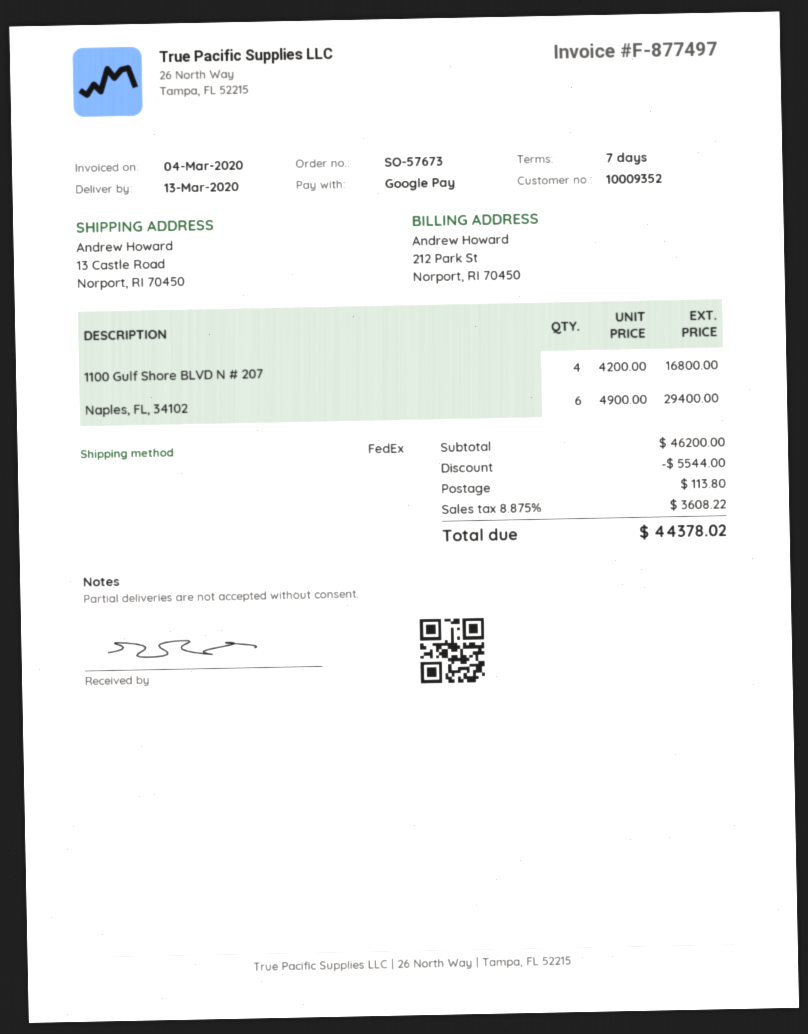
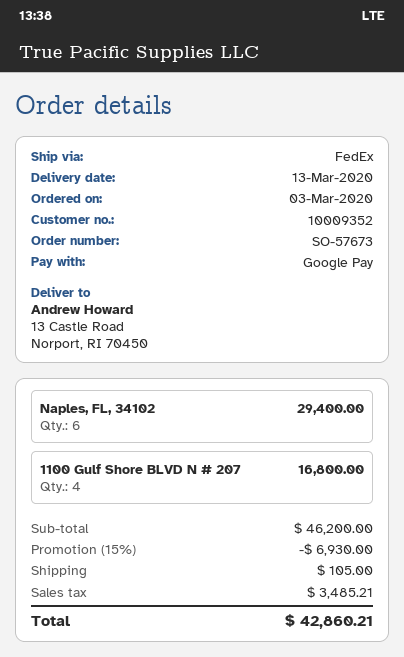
discount: 5544.00 -> 6930.00
shipping: 113.80 -> 105.00
tax: 3608.22 -> 3485.21
total: 44378.02 -> 42860.21

